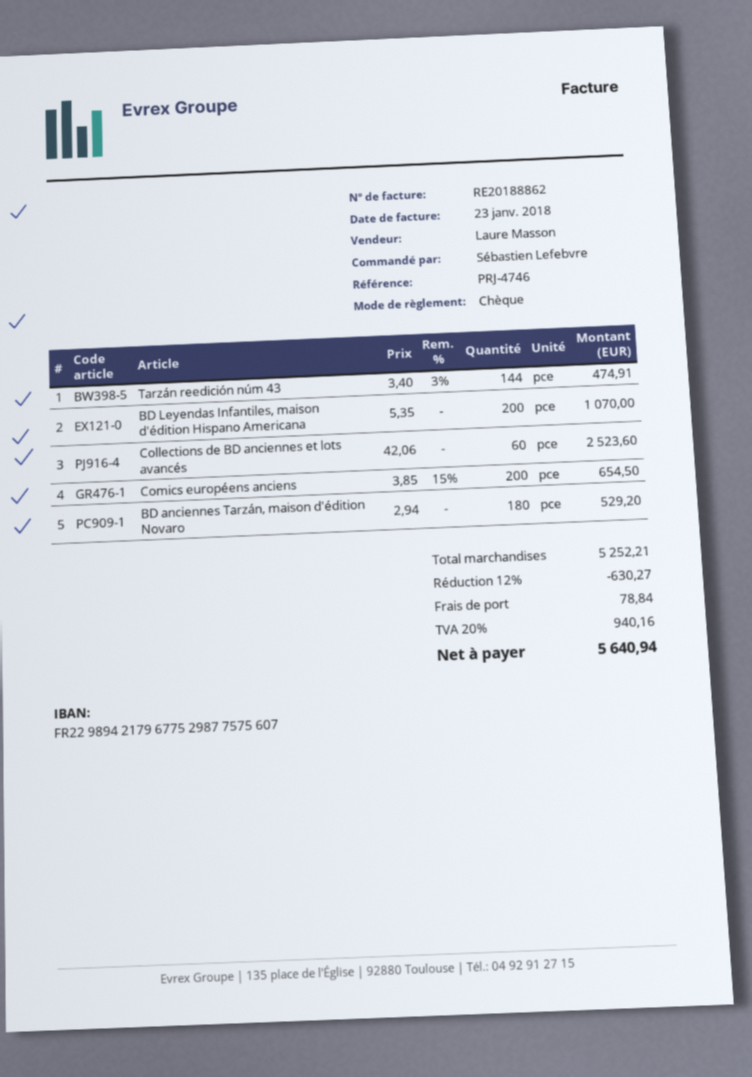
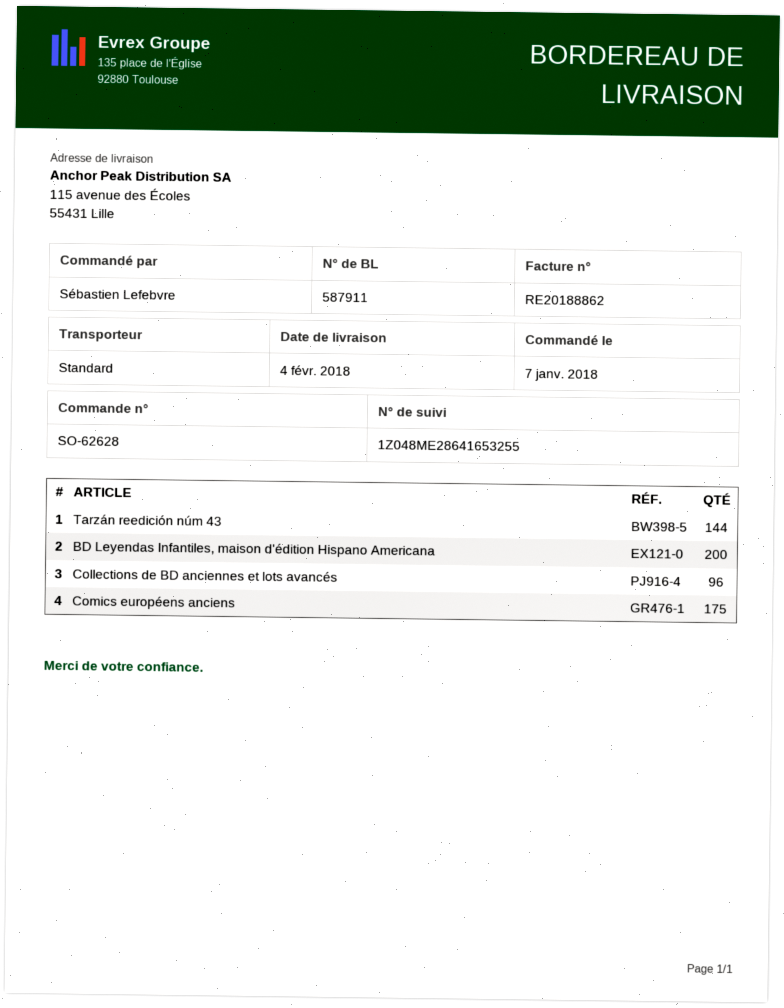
Collections de BD anciennes et lots avancés: 60 -> 96
Comics européens anciens: 200 -> 175
BD anciennes Tarzán, maison d'édition Novaro: 180 -> none

